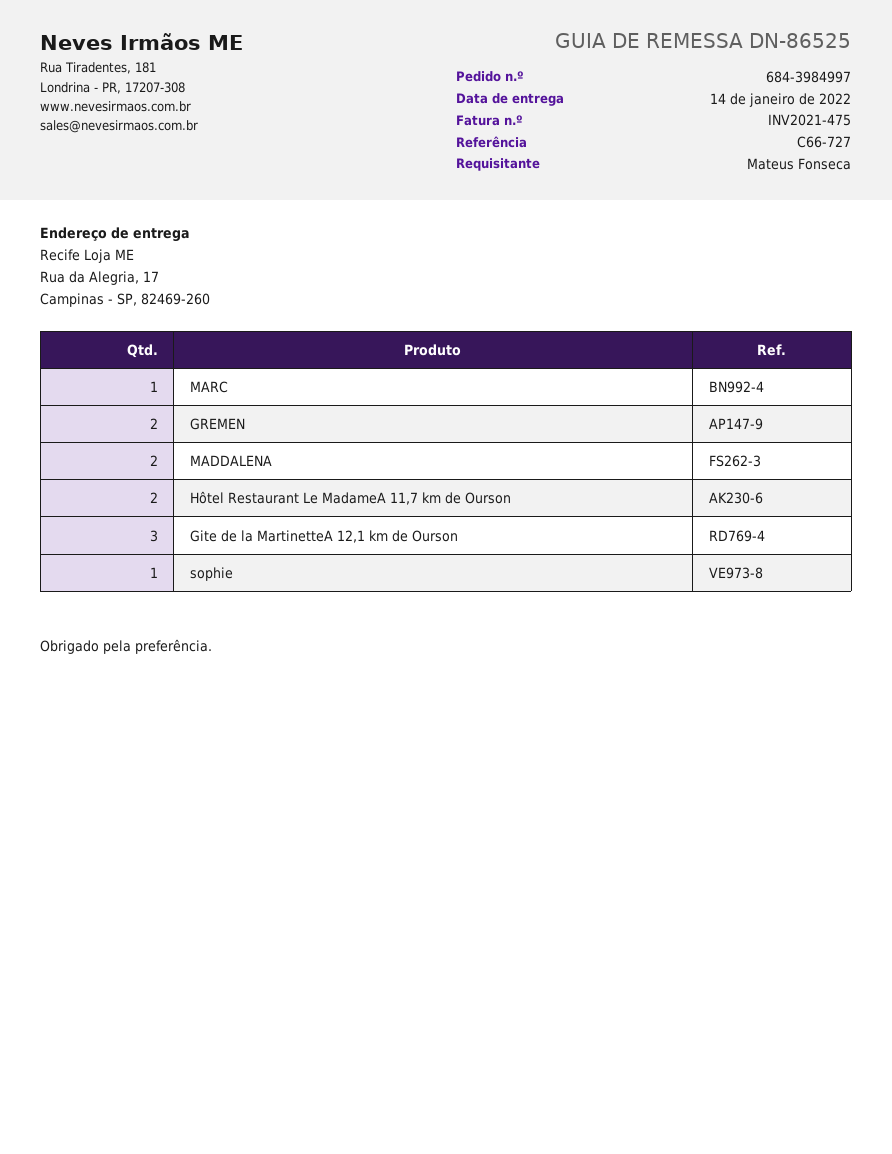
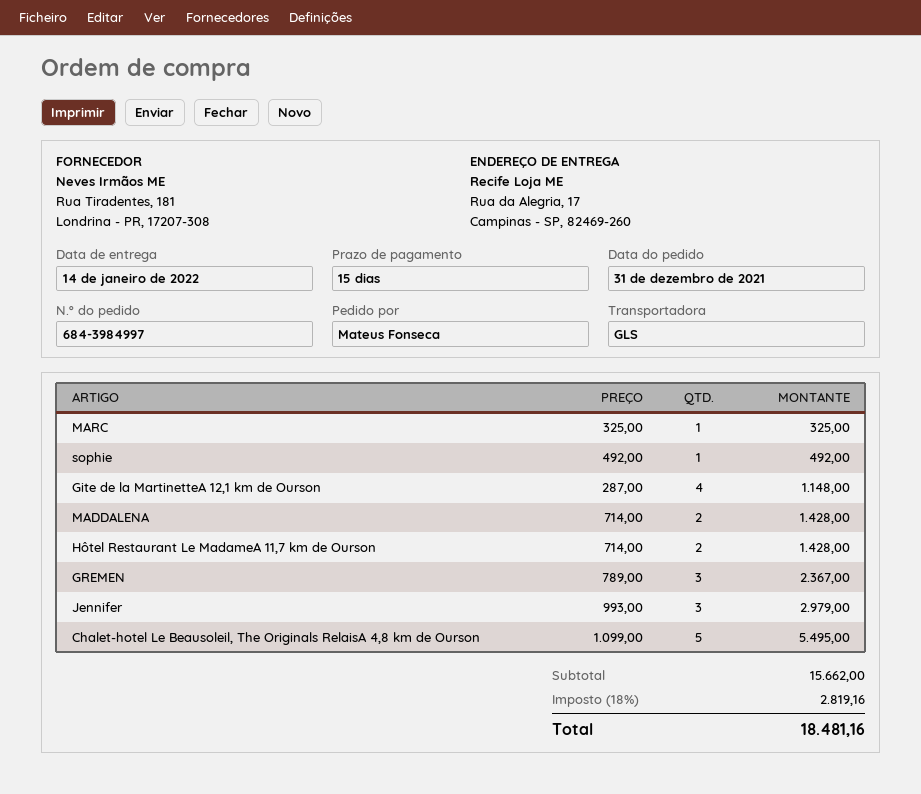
GREMEN: 2 -> 3
Gite de la MartinetteA 12,1 km de Ourson: 3 -> 4
Jennifer: none -> 3
Chalet-hotel Le Beausoleil, The Originals RelaisA 4,8 km de Ourson: none -> 5

